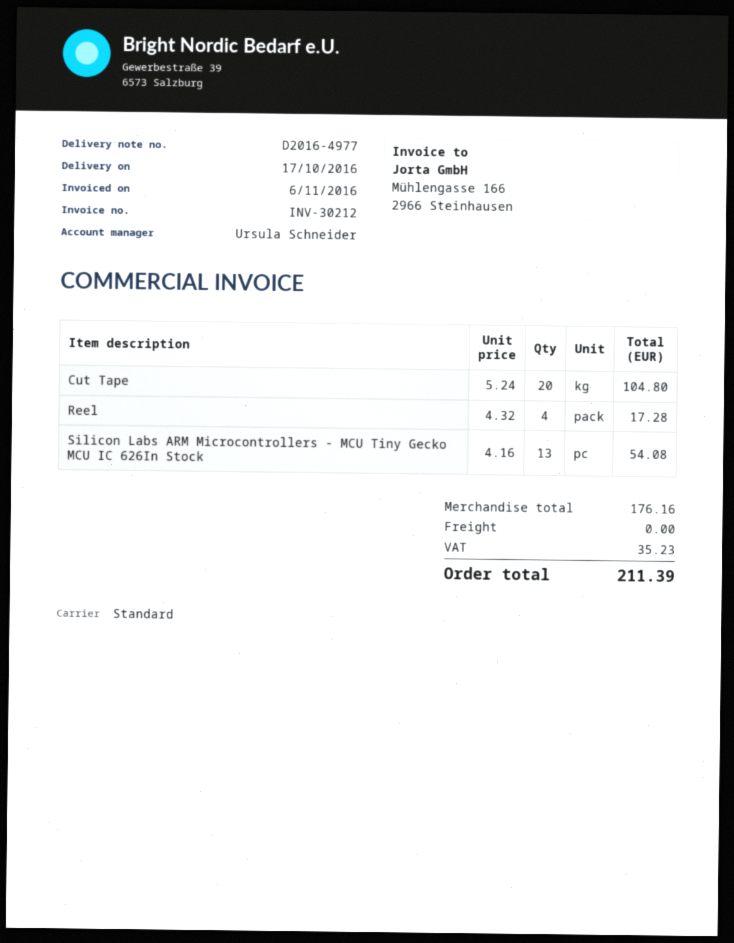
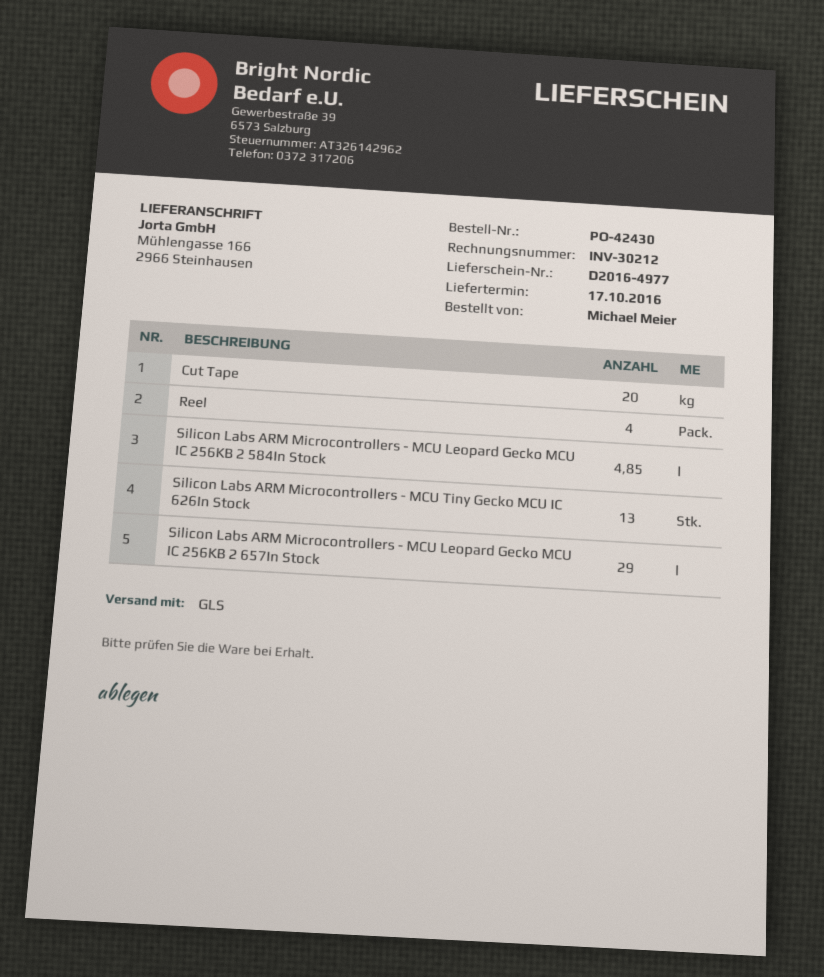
shipping method: standard -> GLS
Silicon Labs ARM Microcontrollers - MCU Leopard Gecko MCU IC 256KB 2 584In Stock: none -> 4.85
Silicon Labs ARM Microcontrollers - MCU Leopard Gecko MCU IC 256KB 2 657In Stock: none -> 29

